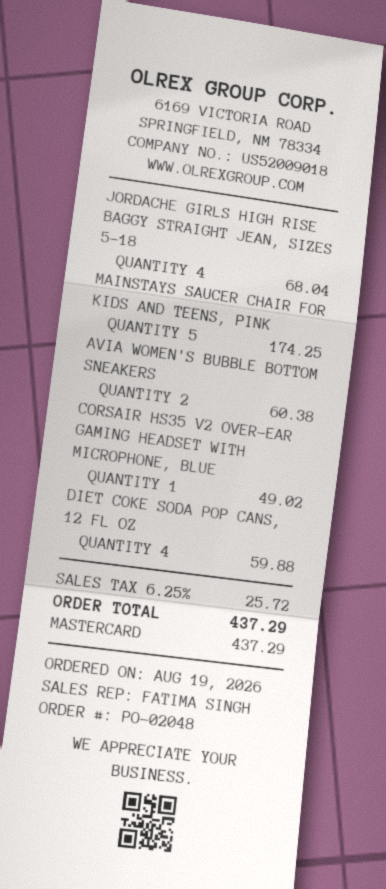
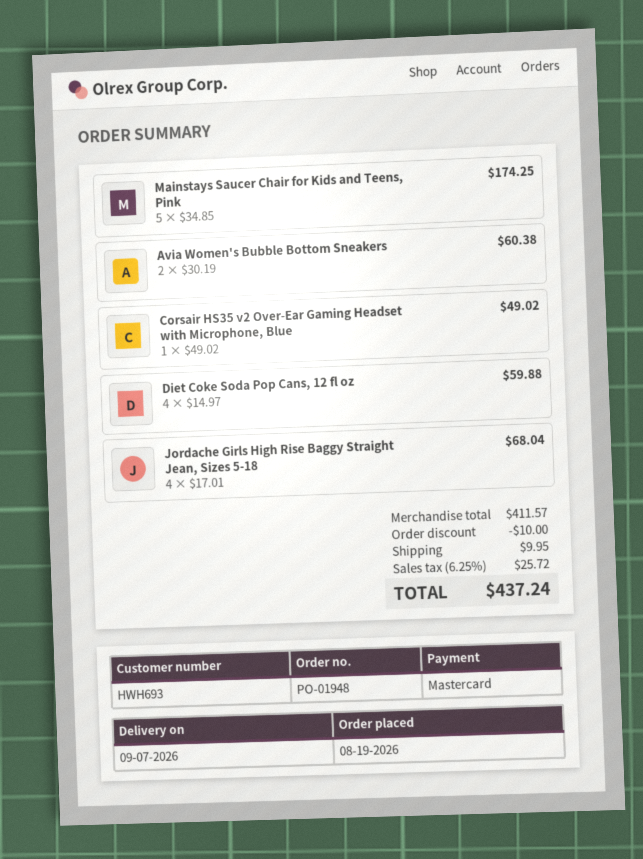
order number: PO-02048 -> PO-01948
discount: none -> 10.00
shipping: none -> 9.95
total: 437.29 -> 437.24

